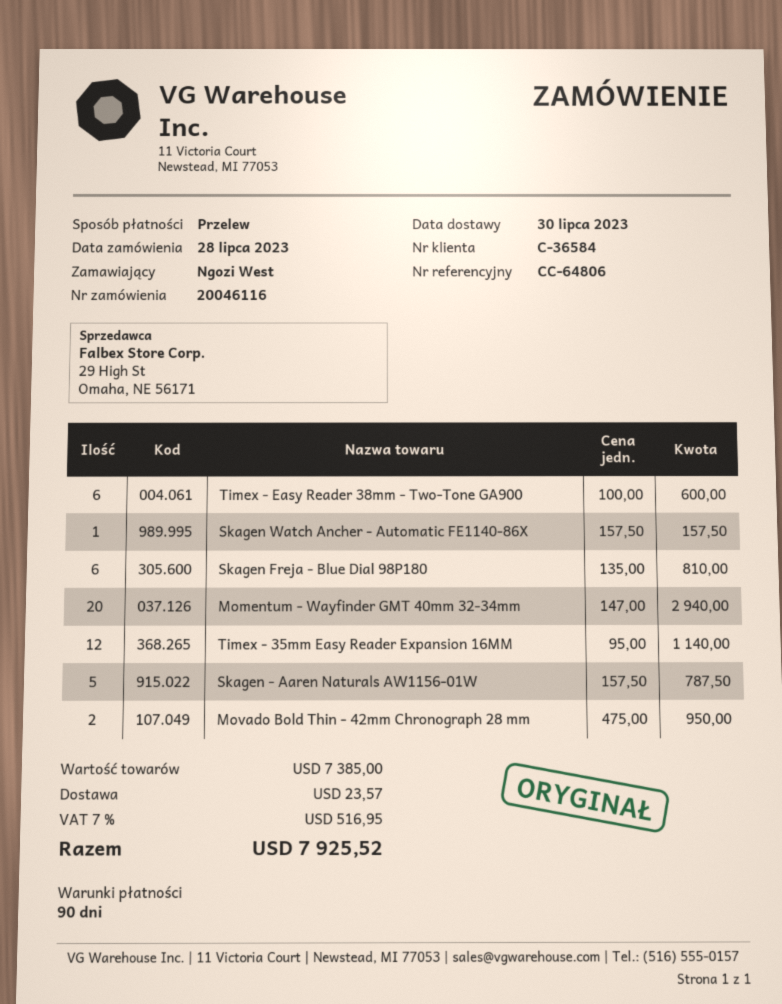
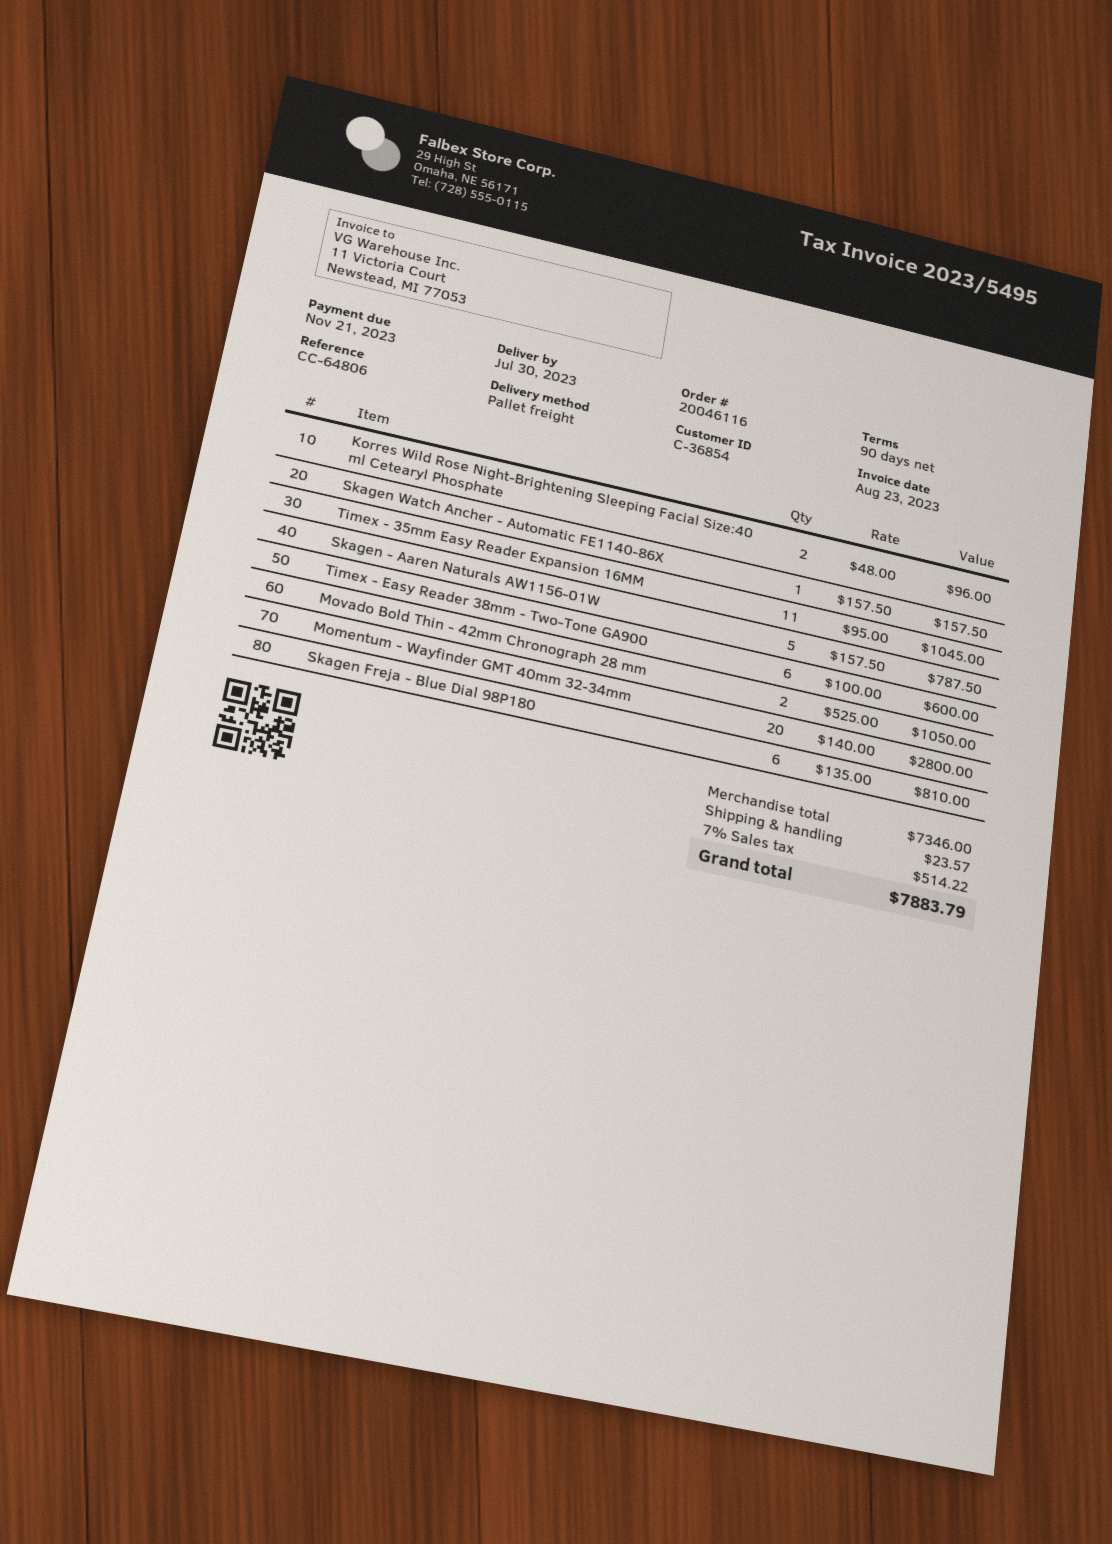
customer number: C-36584 -> C-36854
Momentum - Wayfinder GMT 40mm 32-34mm: 20 x 147.00 = 2940.00 -> 20 x 140.00 = 2800.00
Timex - 35mm Easy Reader Expansion 16MM: 12 x 95.00 = 1140.00 -> 11 x 95.00 = 1045.00
Movado Bold Thin - 42mm Chronograph 28 mm: 2 x 475.00 = 950.00 -> 2 x 525.00 = 1050.00
Korres Wild Rose Night-Brightening Sleeping Facial Size:40 ml Cetearyl Phosphate: none -> 2 x 48.00 = 96.00
subtotal: 7385.00 -> 7346.00
tax: 7% = 516.95 -> 7% = 514.22
total: 7925.52 -> 7883.79

